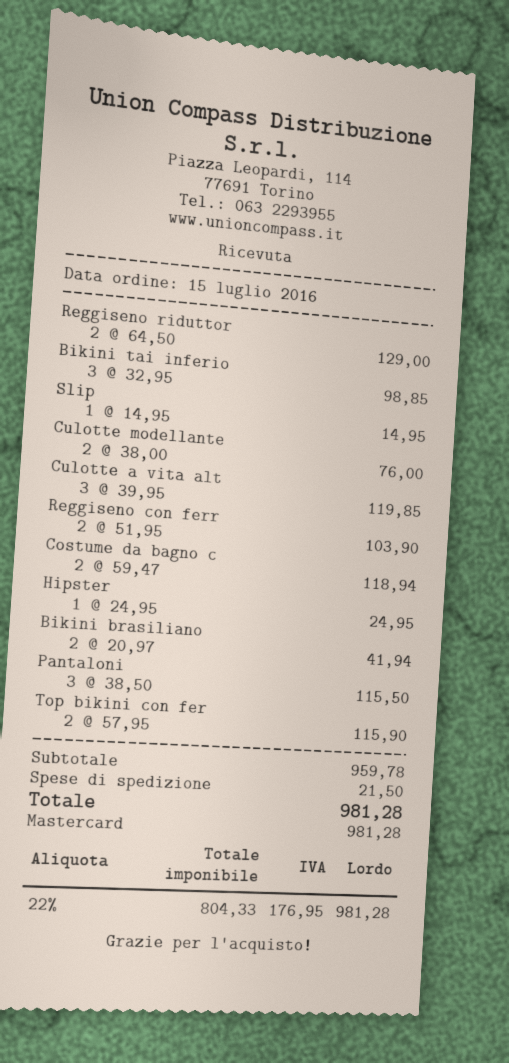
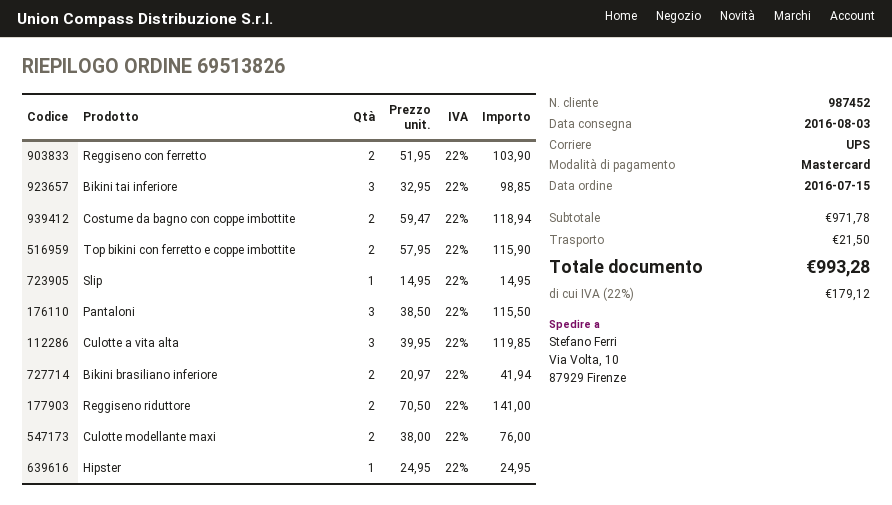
Reggiseno riduttor: 2 x 64.50 = 129.00 -> 2 x 70.50 = 141.00
subtotal: 959.78 -> 971.78
tax: 22% = 176.95 -> 22% = 179.12
total: 981.28 -> 993.28

